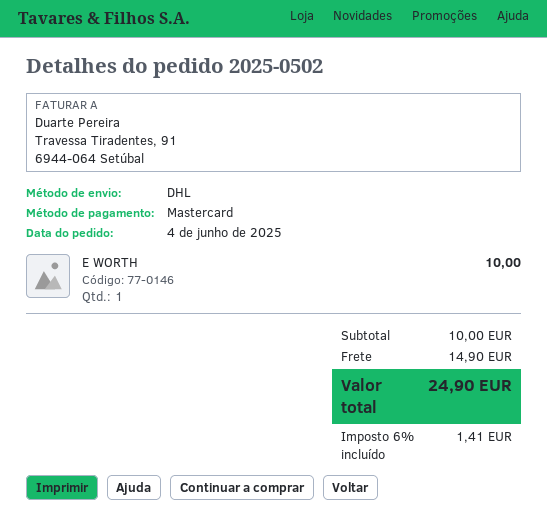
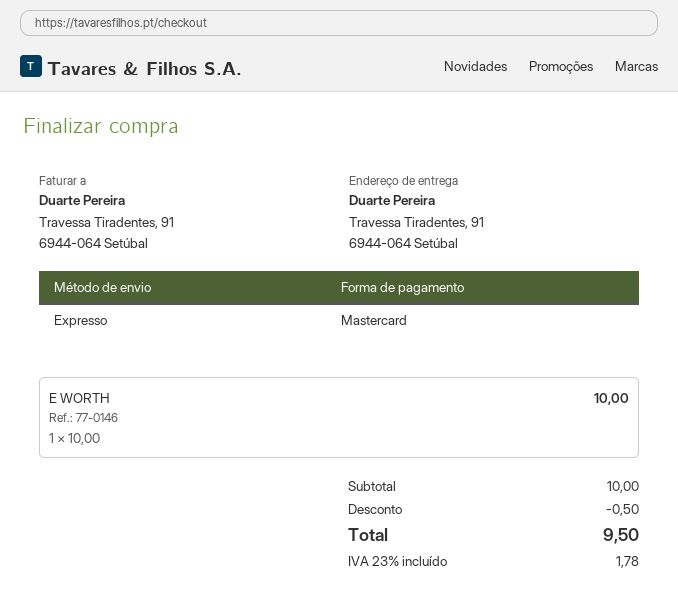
shipping method: DHL -> express
discount: none -> 0.50
shipping: 14.90 -> none
tax: 6% = 1.41 -> 23% = 1.78
total: 24.90 -> 9.50

